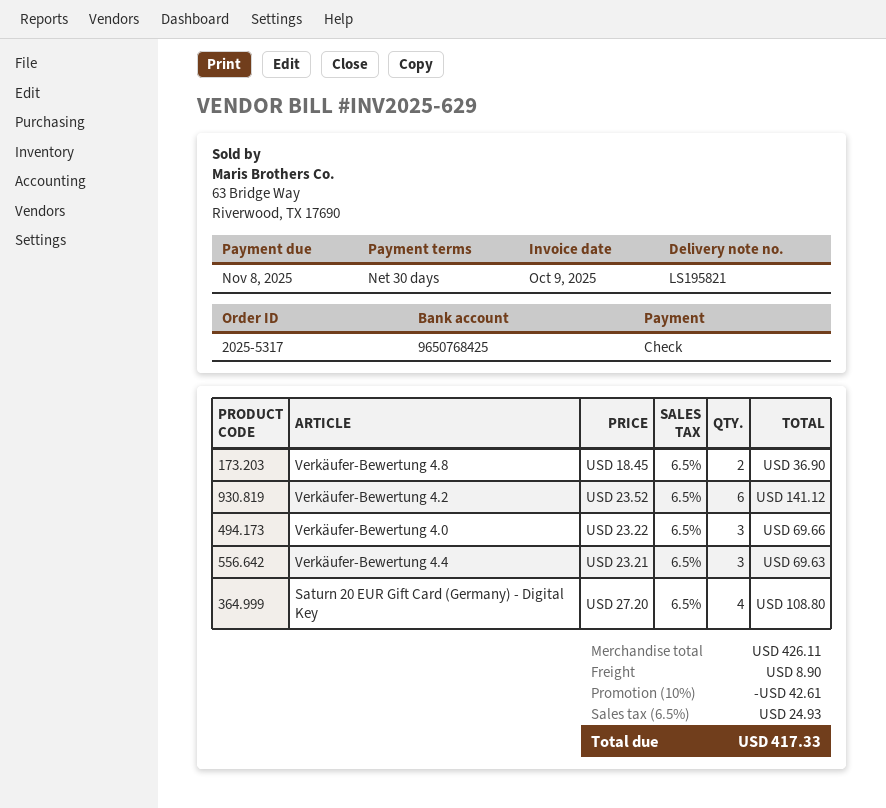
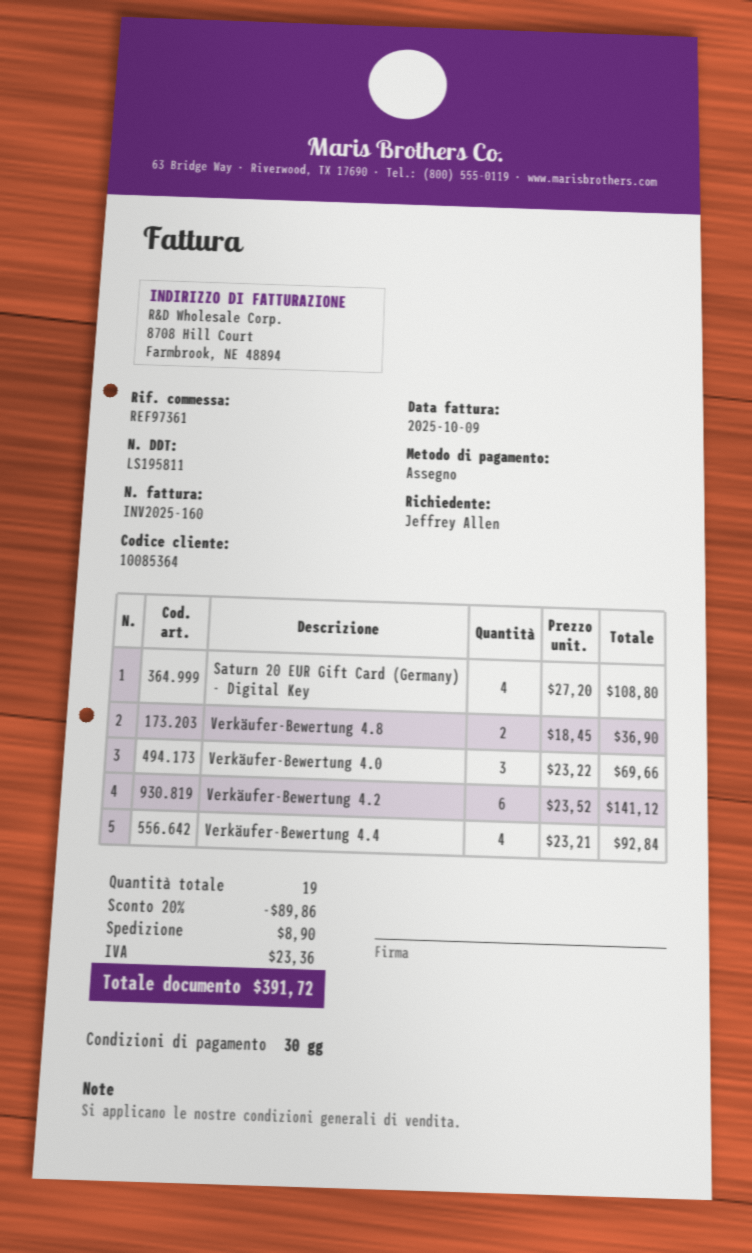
delivery note number: LS195821 -> LS195811
invoice number: INV2025-629 -> INV2025-160
Verkäufer-Bewertung 4.4: 3 x 23.21 = 69.63 -> 4 x 23.21 = 92.84
discount: 10% = 42.61 -> 20% = 89.86
tax: 24.93 -> 23.36
total: 417.33 -> 391.72

